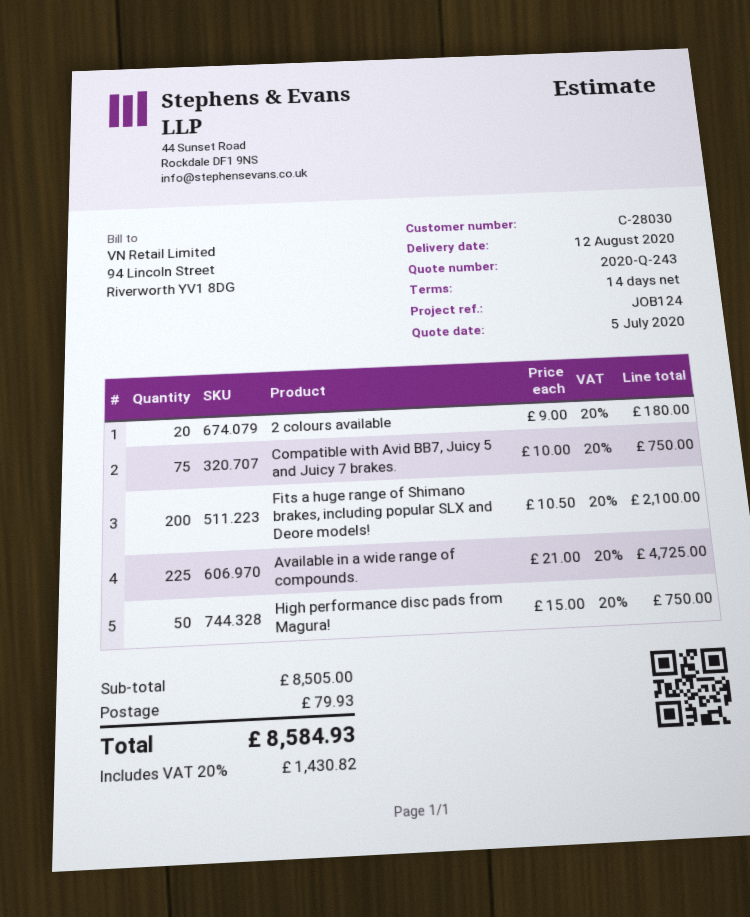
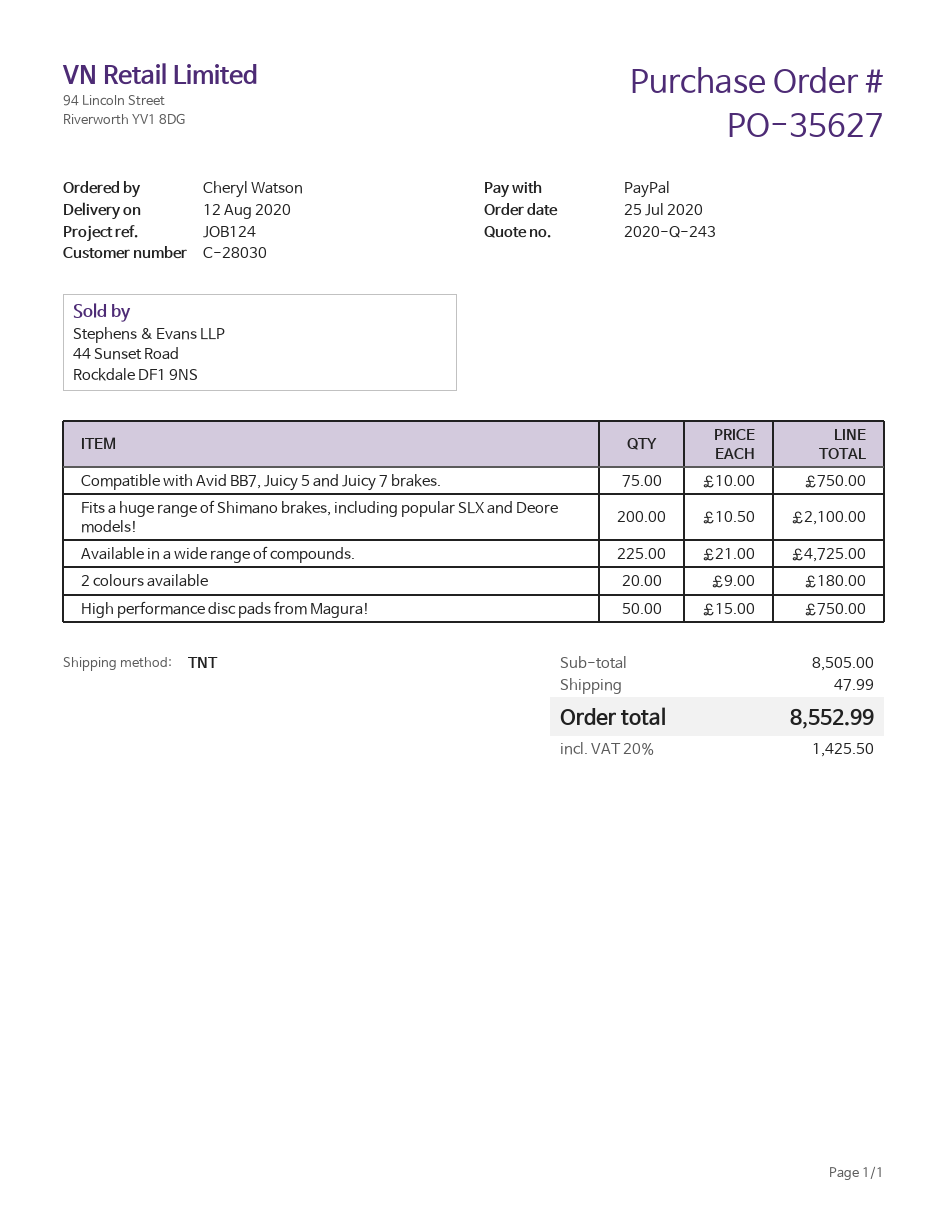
shipping: 79.93 -> 47.99
tax: 20% = 1430.82 -> 20% = 1425.50
total: 8584.93 -> 8552.99

